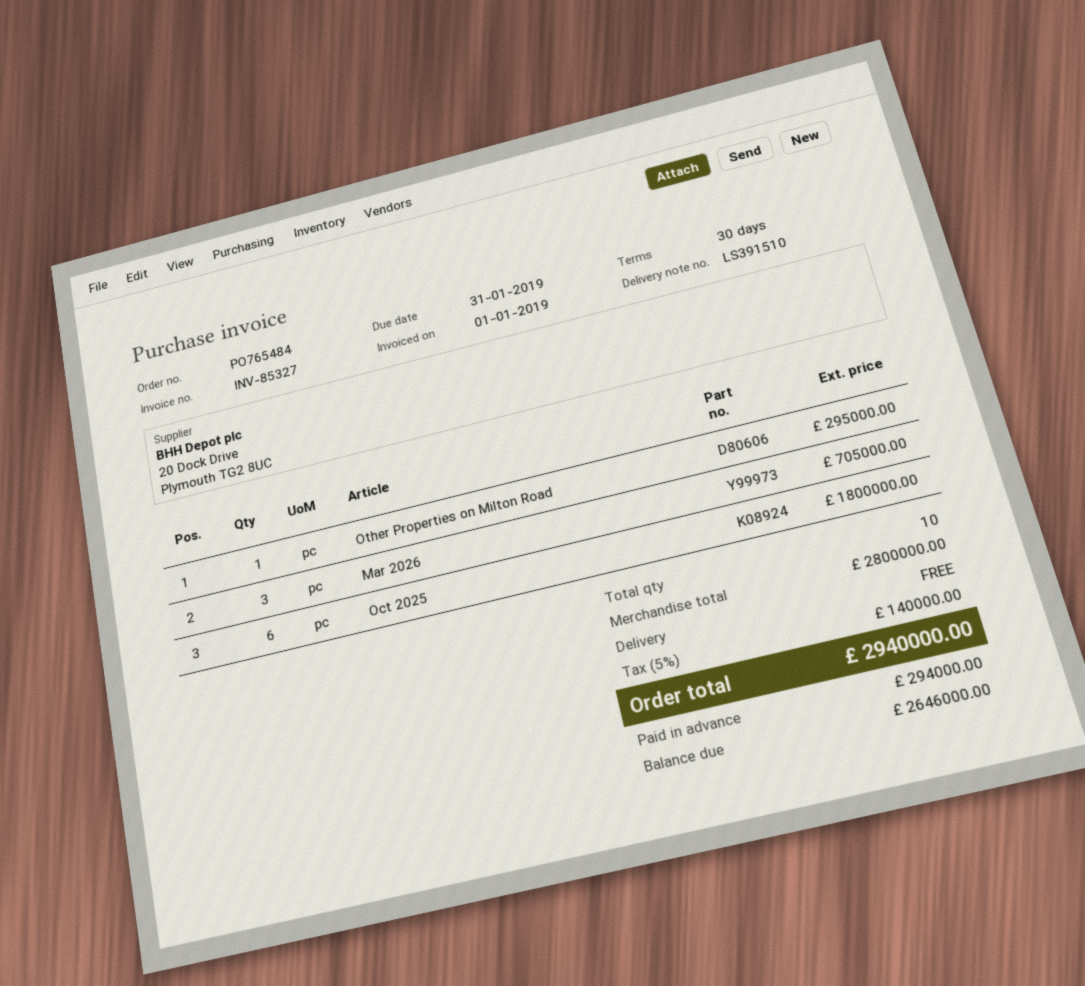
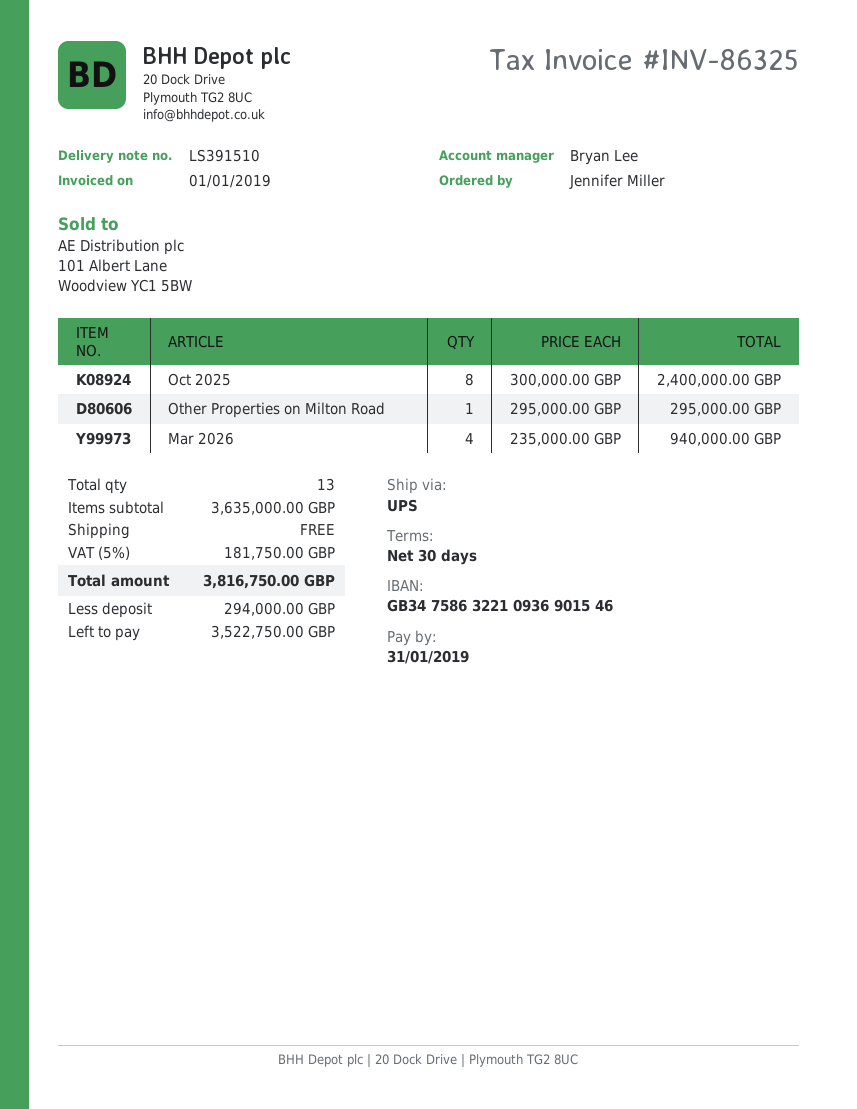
invoice number: INV-85327 -> INV-86325
Mar 2026: 3 for 705000.00 -> 4 for 940000.00
Oct 2025: 6 for 1800000.00 -> 8 for 2400000.00
total quantity: 10 -> 13
subtotal: 2800000.00 -> 3635000.00
tax: 5% = 140000.00 -> 5% = 181750.00
total: 2940000.00 -> 3816750.00
balance: 2646000.00 -> 3522750.00

